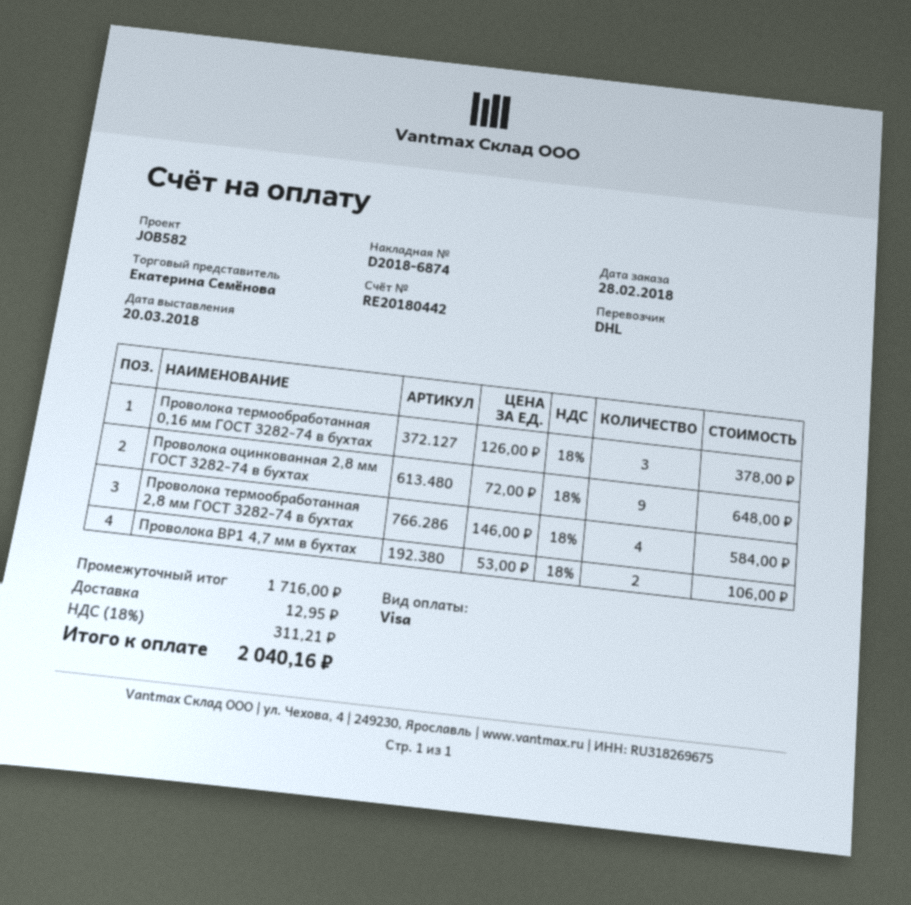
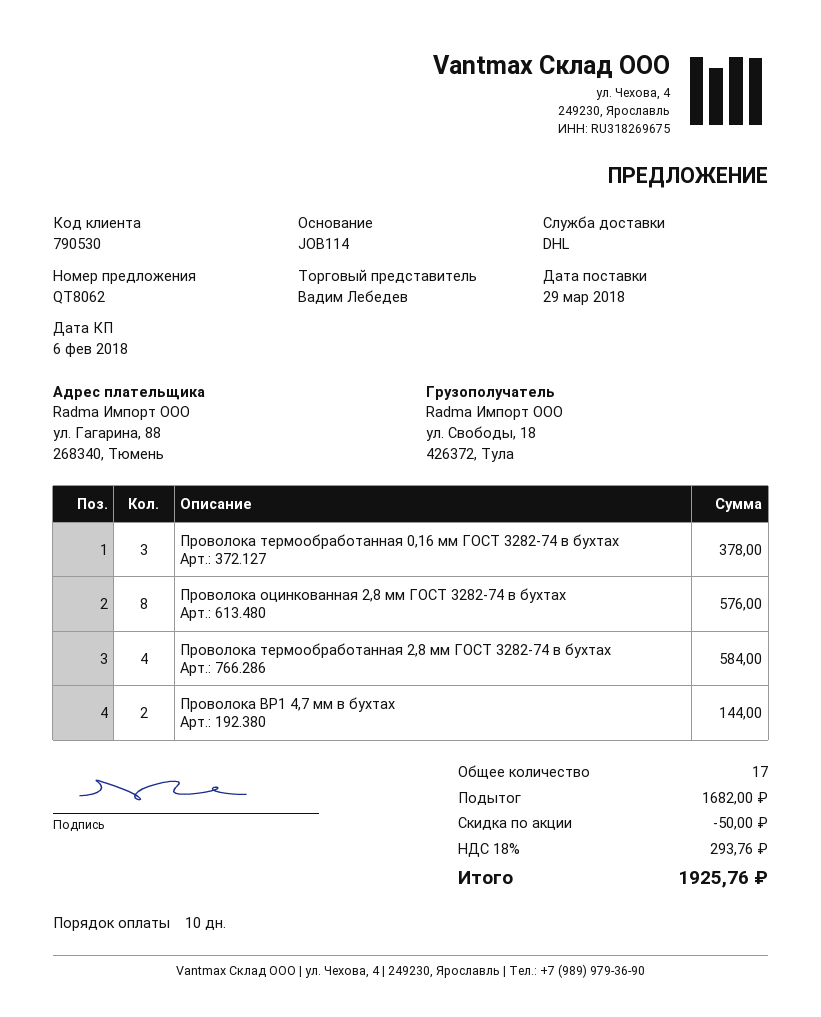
reference: JOB582 -> JOB114
sales rep: Екатерина Семёнова -> Вадим Лебедев
Проволока оцинкованная 2,8 мм ГОСТ 3282-74 в бухтах: 9 for 648.00 -> 8 for 576.00
Проволока ВР1 4,7 мм в бухтах: 2 for 106.00 -> 2 for 144.00
subtotal: 1716.00 -> 1682.00
discount: none -> 50.00
shipping: 12.95 -> none
tax: 18% = 311.21 -> 18% = 293.76
total: 2040.16 -> 1925.76

